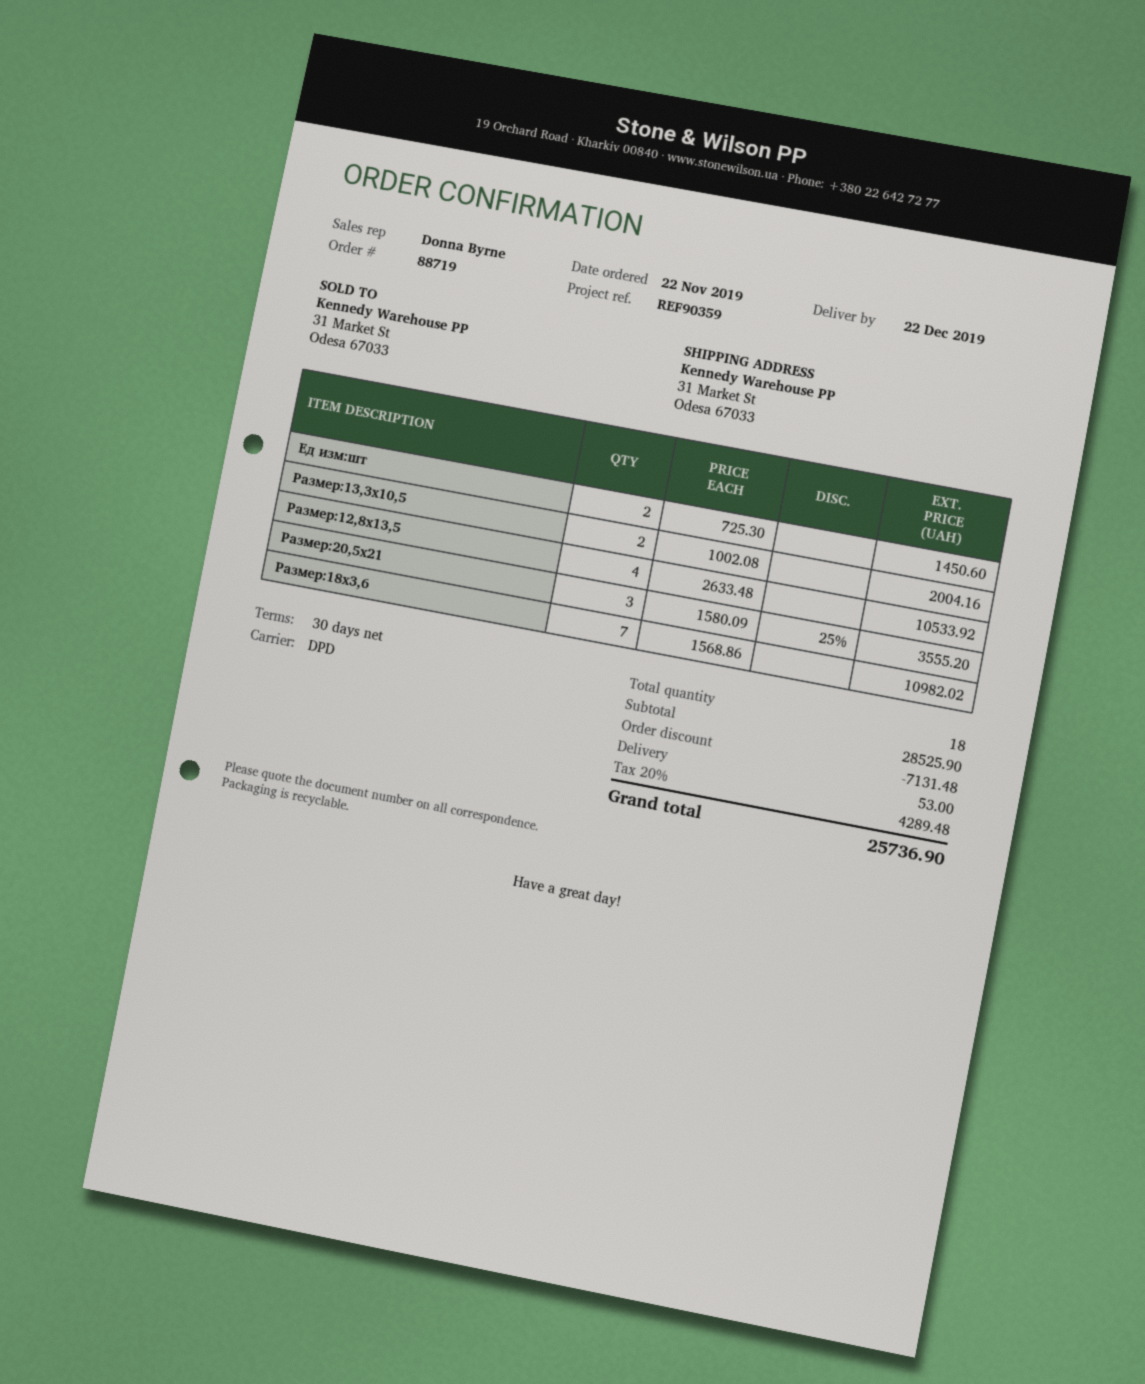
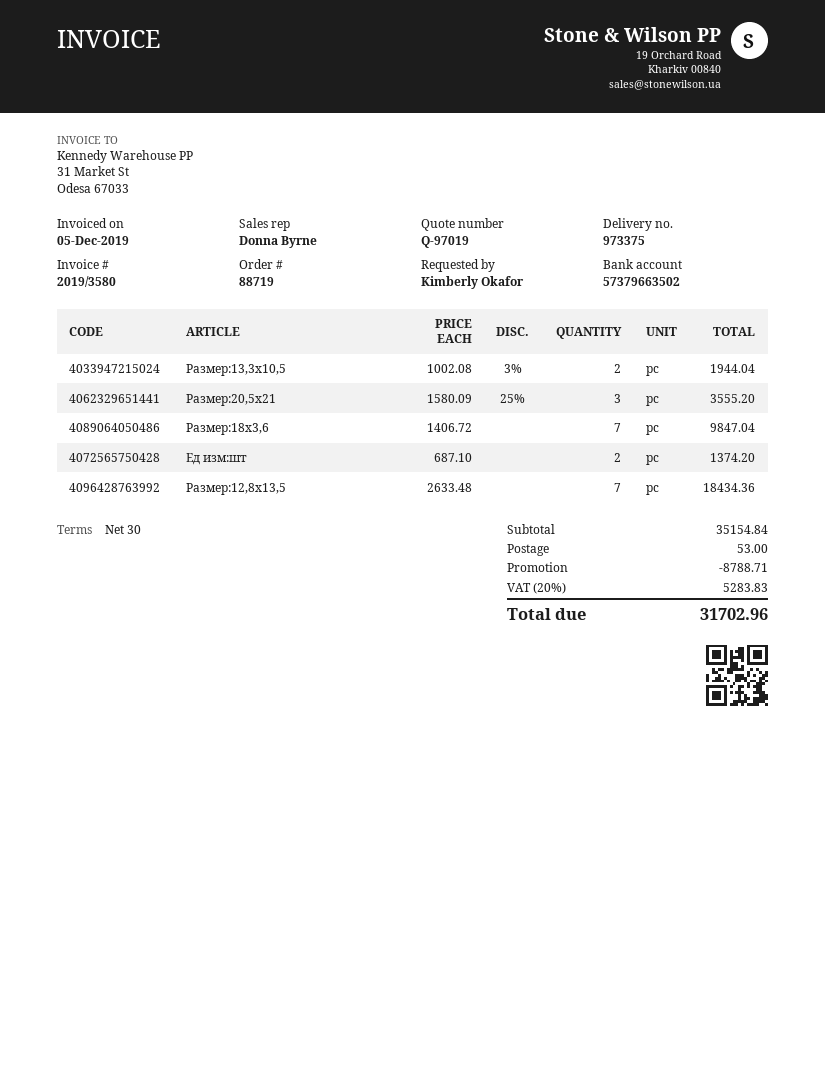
Ед изм:шт: 2 x 725.30 = 1450.60 -> 2 x 687.10 = 1374.20
Размер:13,3x10,5: 2 x 1002.08 = 2004.16 -> 2 x 1002.08 - 3% = 1944.04
Размер:12,8x13,5: 4 x 2633.48 = 10533.92 -> 7 x 2633.48 = 18434.36
Размер:18x3,6: 7 x 1568.86 = 10982.02 -> 7 x 1406.72 = 9847.04
subtotal: 28525.90 -> 35154.84
discount: 7131.48 -> 8788.71
tax: 20% = 4289.48 -> 20% = 5283.83
total: 25736.90 -> 31702.96

